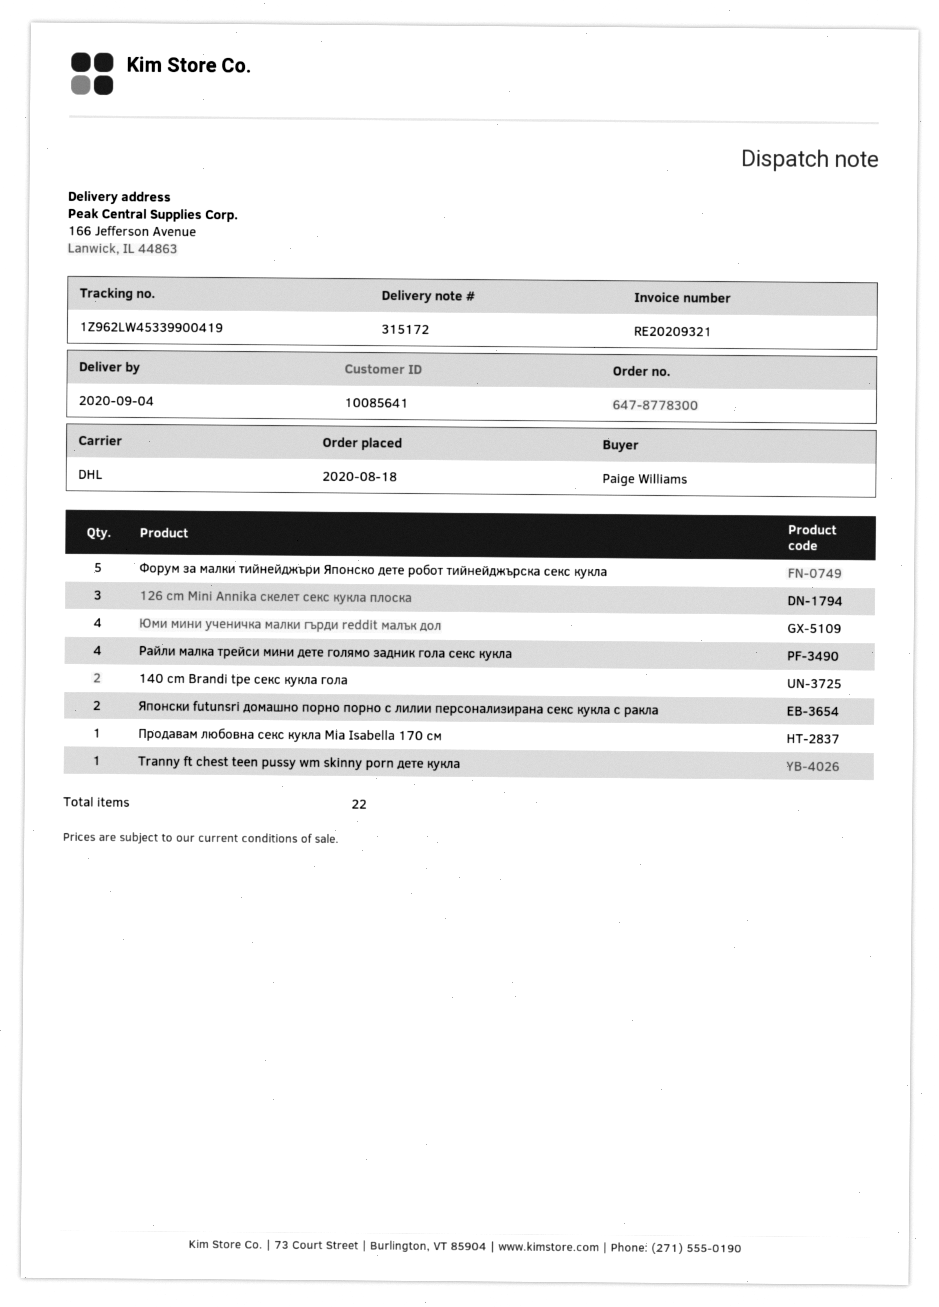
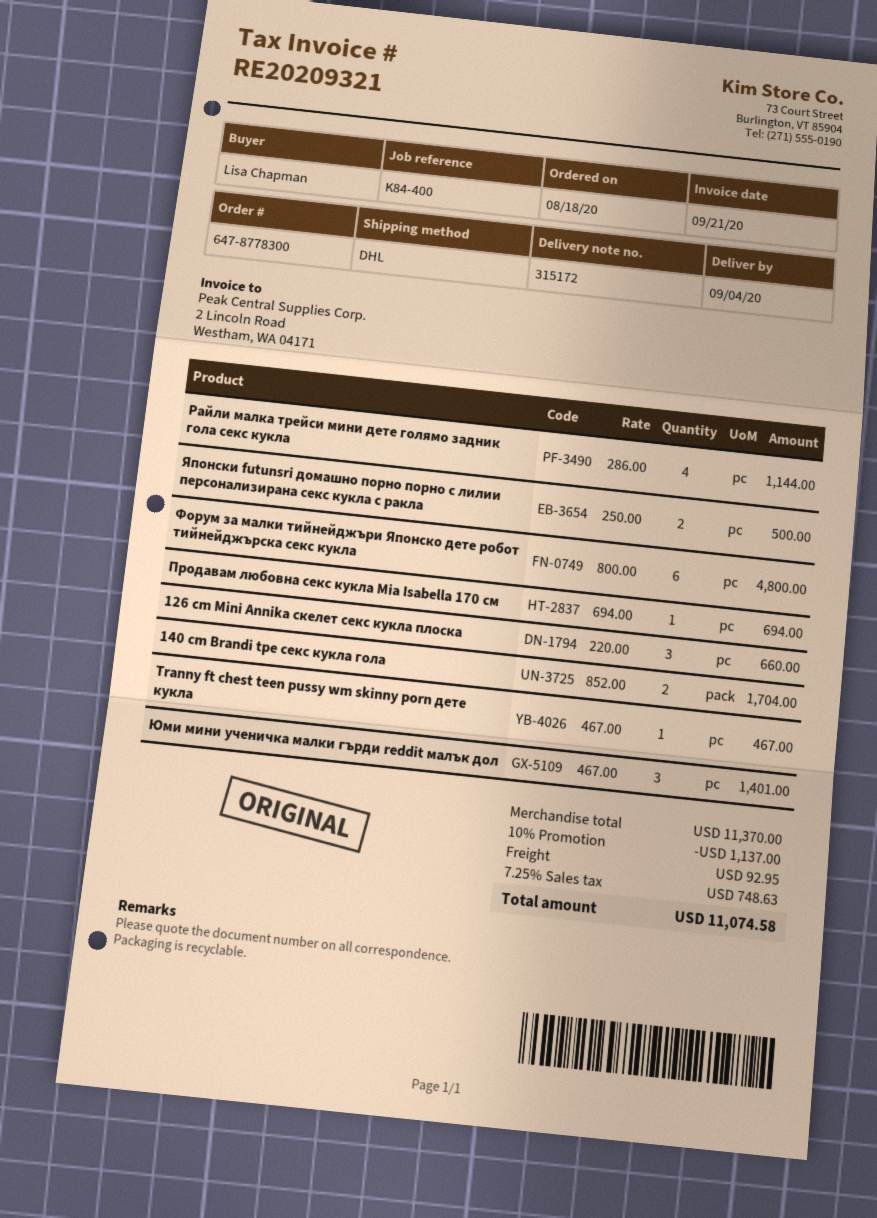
ordered by: Paige Williams -> Lisa Chapman
Форум за малки тийнейджъри Японско дете робот тийнейджърска секс кукла: 5 -> 6
Юми мини ученичка малки гърди reddit малък дол: 4 -> 3

